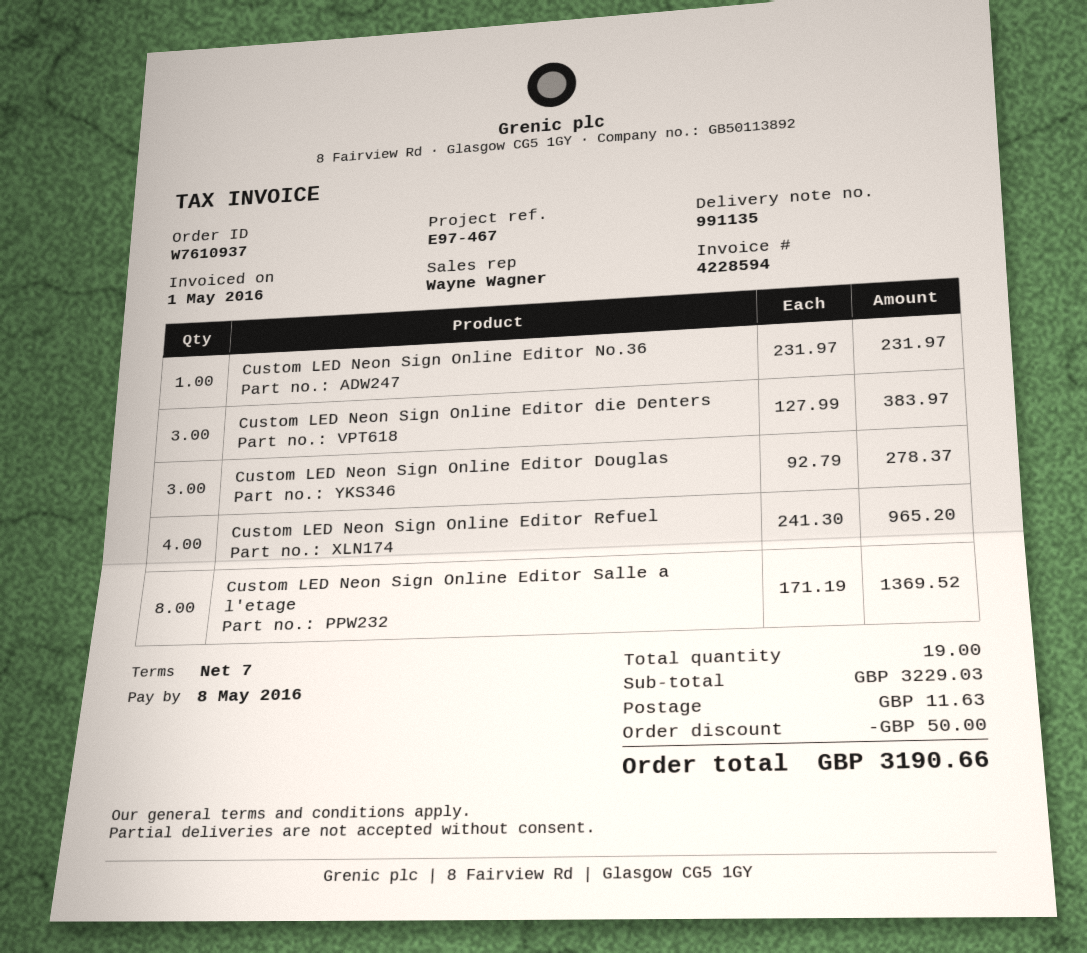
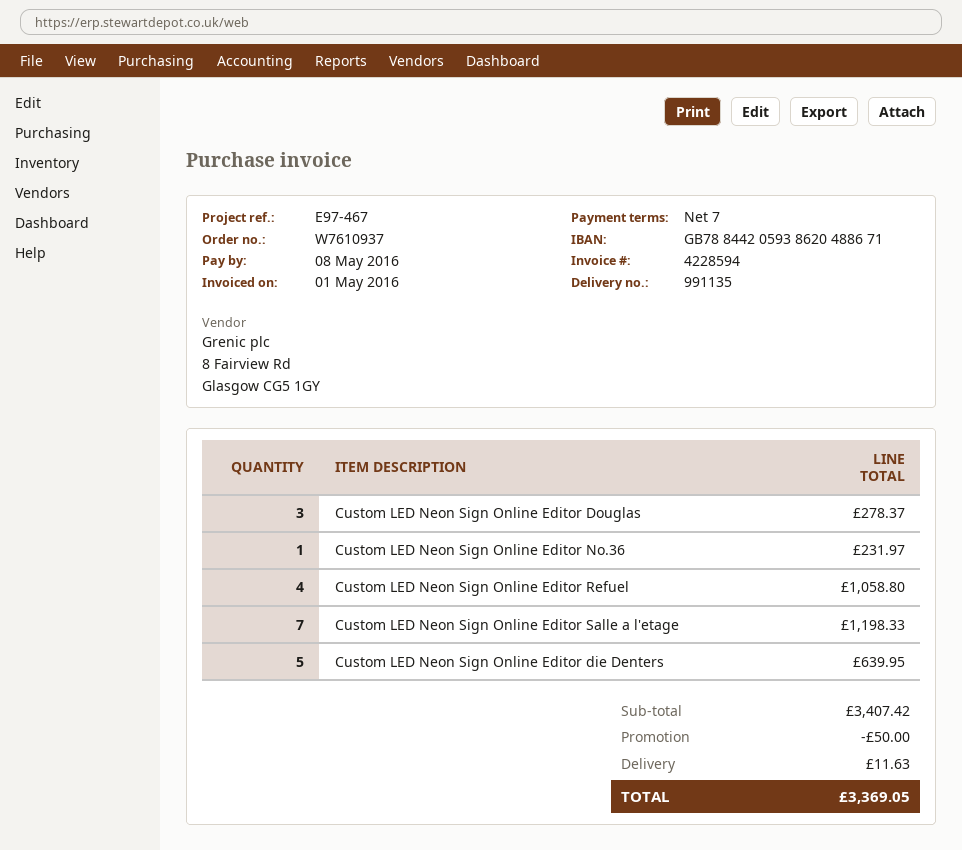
Custom LED Neon Sign Online Editor die Denters: 3 for 383.97 -> 5 for 639.95
Custom LED Neon Sign Online Editor Refuel: 4 for 965.20 -> 4 for 1058.80
Custom LED Neon Sign Online Editor Salle a l'etage: 8 for 1369.52 -> 7 for 1198.33
subtotal: 3229.03 -> 3407.42
total: 3190.66 -> 3369.05

